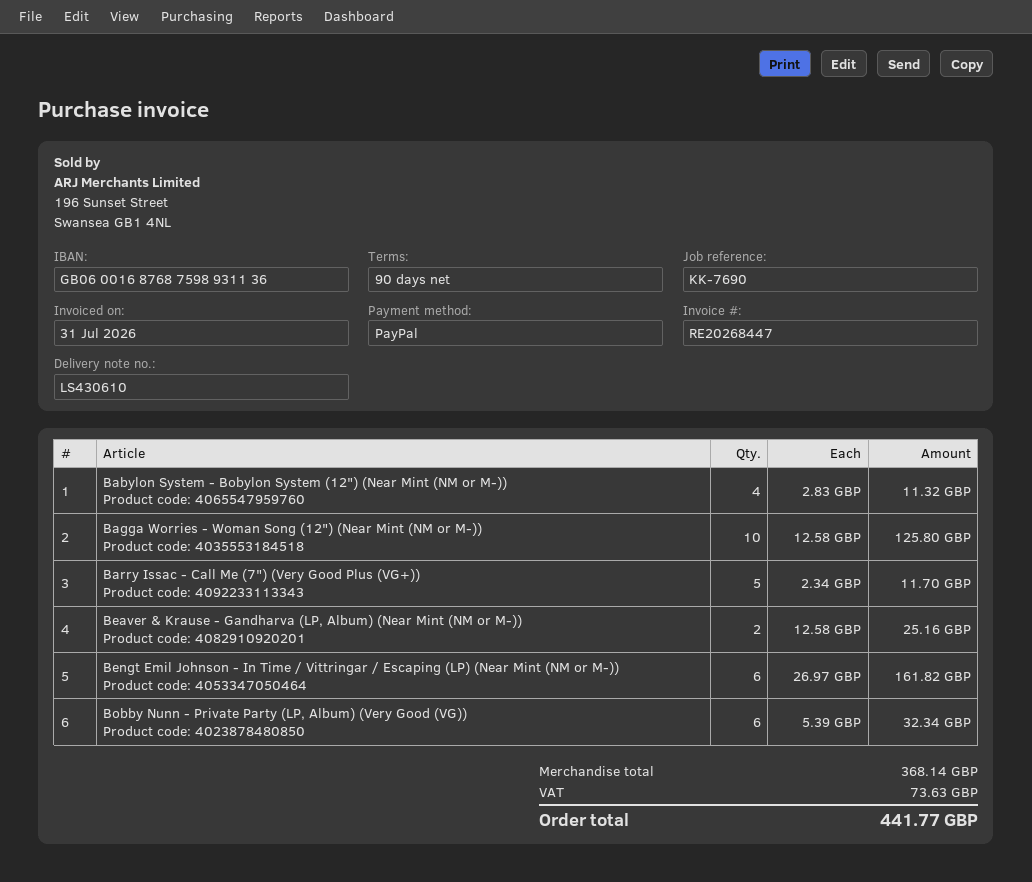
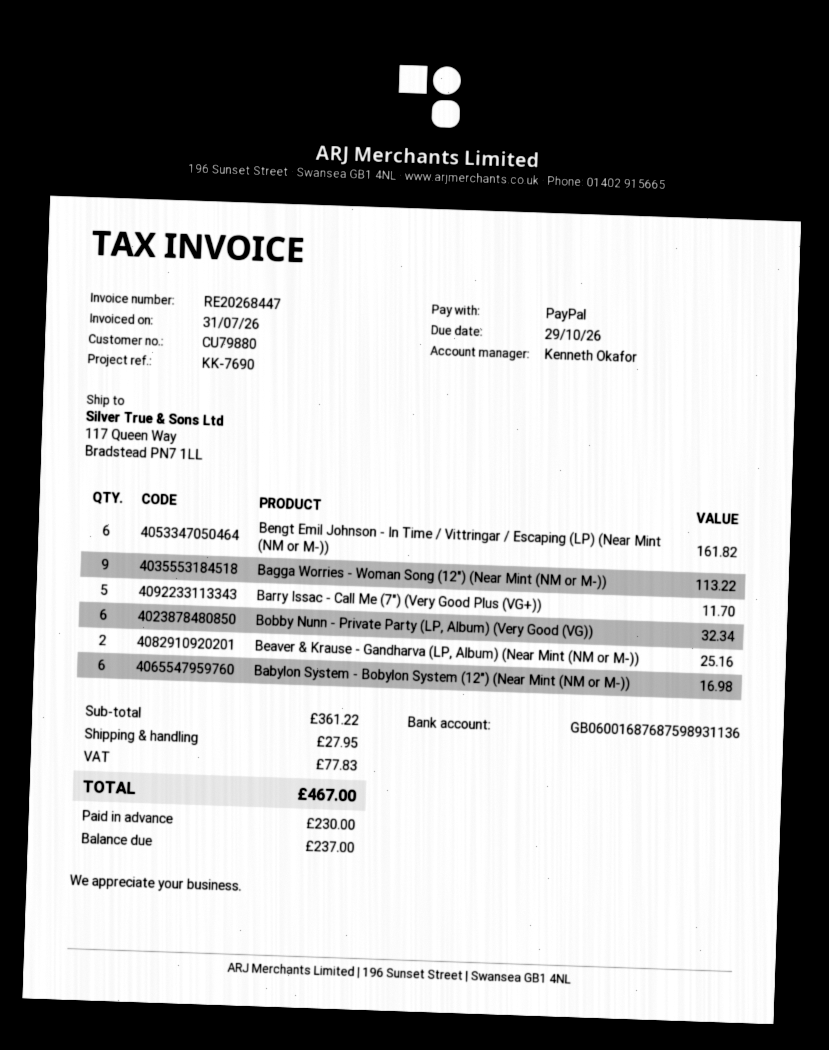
Babylon System - Bobylon System (12") (Near Mint (NM or M-)): 4 for 11.32 -> 6 for 16.98
Bagga Worries - Woman Song (12") (Near Mint (NM or M-)): 10 for 125.80 -> 9 for 113.22
subtotal: 368.14 -> 361.22
shipping: none -> 27.95
tax: 73.63 -> 77.83
total: 441.77 -> 467.00

